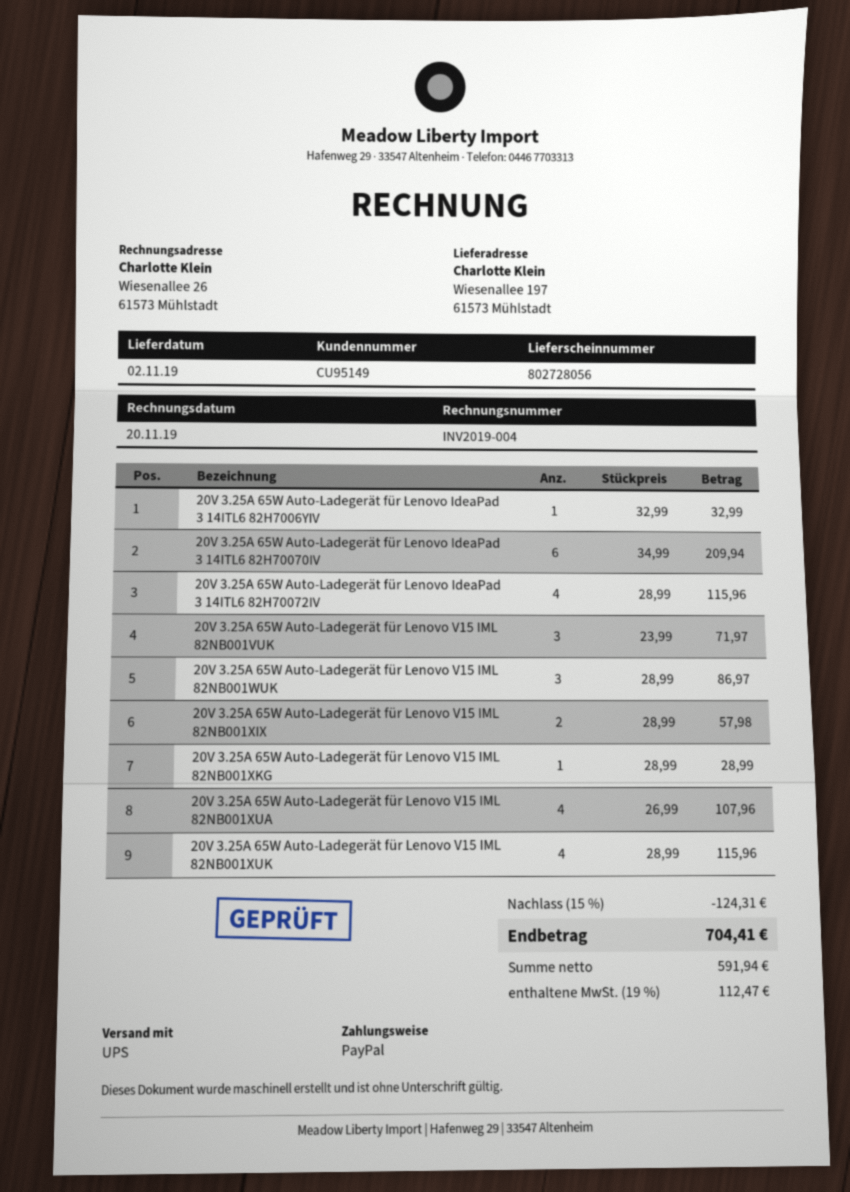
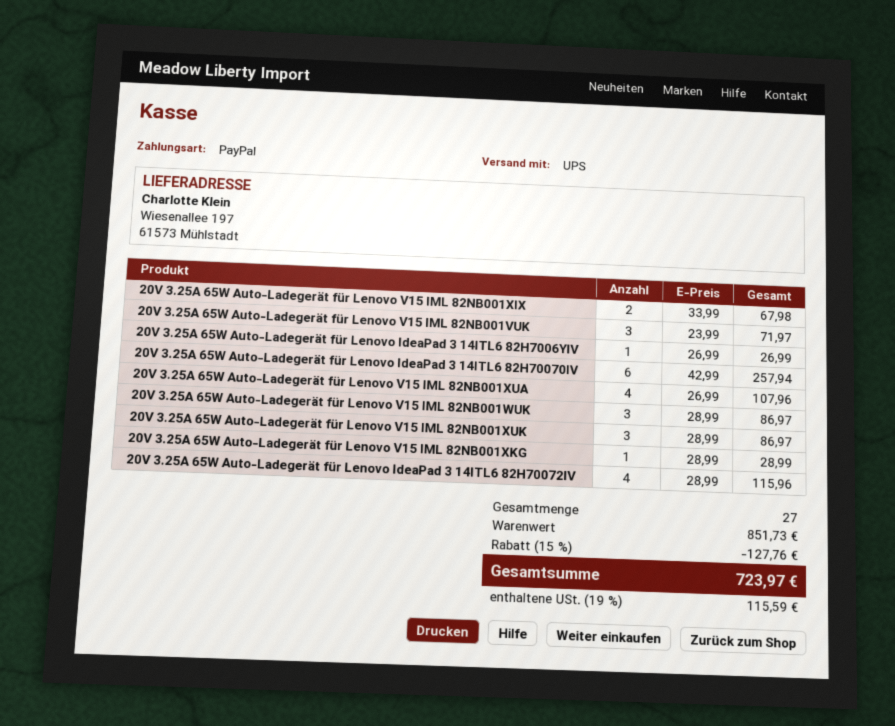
20V 3.25A 65W Auto-Ladegerät für Lenovo IdeaPad 3 14ITL6 82H7006YIV: 1 x 32.99 = 32.99 -> 1 x 26.99 = 26.99
20V 3.25A 65W Auto-Ladegerät für Lenovo IdeaPad 3 14ITL6 82H70070IV: 6 x 34.99 = 209.94 -> 6 x 42.99 = 257.94
20V 3.25A 65W Auto-Ladegerät für Lenovo V15 IML 82NB001XIX: 2 x 28.99 = 57.98 -> 2 x 33.99 = 67.98
20V 3.25A 65W Auto-Ladegerät für Lenovo V15 IML 82NB001XUK: 4 x 28.99 = 115.96 -> 3 x 28.99 = 86.97
discount: 15% = 124.31 -> 15% = 127.76
tax: 19% = 112.47 -> 19% = 115.59
total: 704.41 -> 723.97

